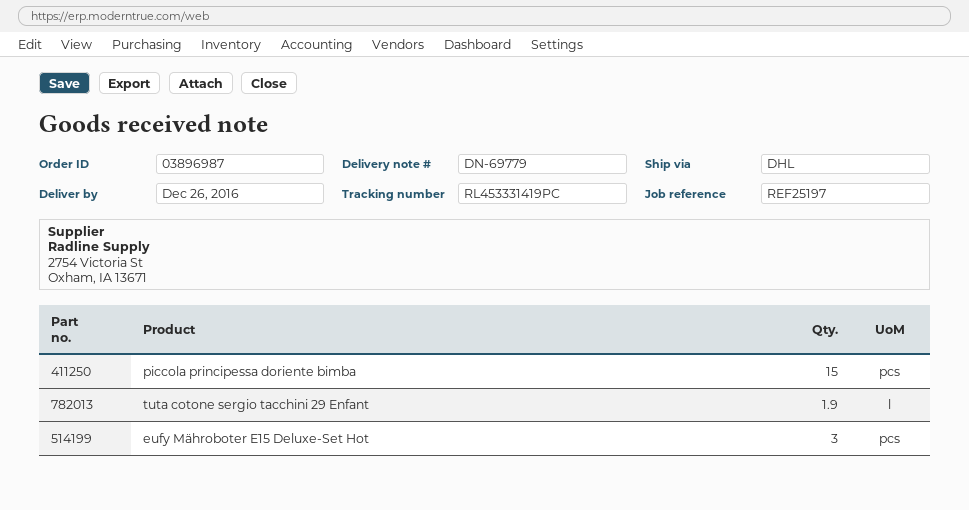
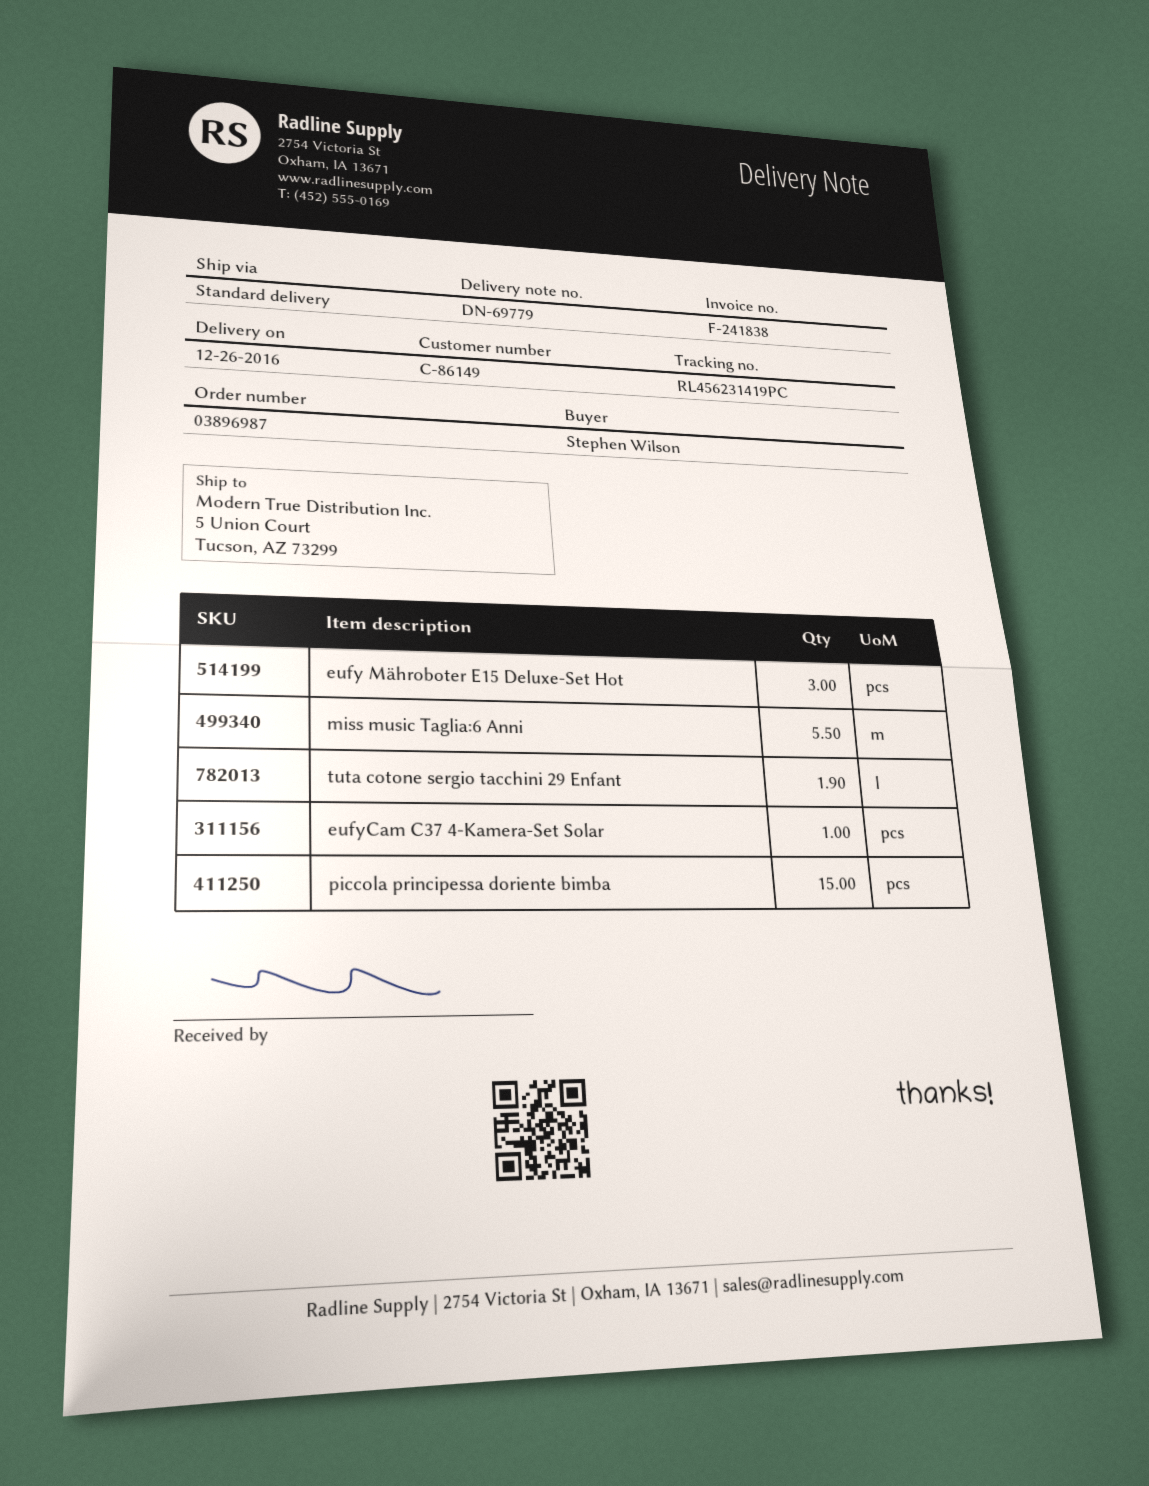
shipping method: DHL -> standard
tracking number: RL453331419PC -> RL456231419PC
miss music Taglia:6 Anni: none -> 5.5
eufyCam C37 4-Kamera-Set Solar: none -> 1

